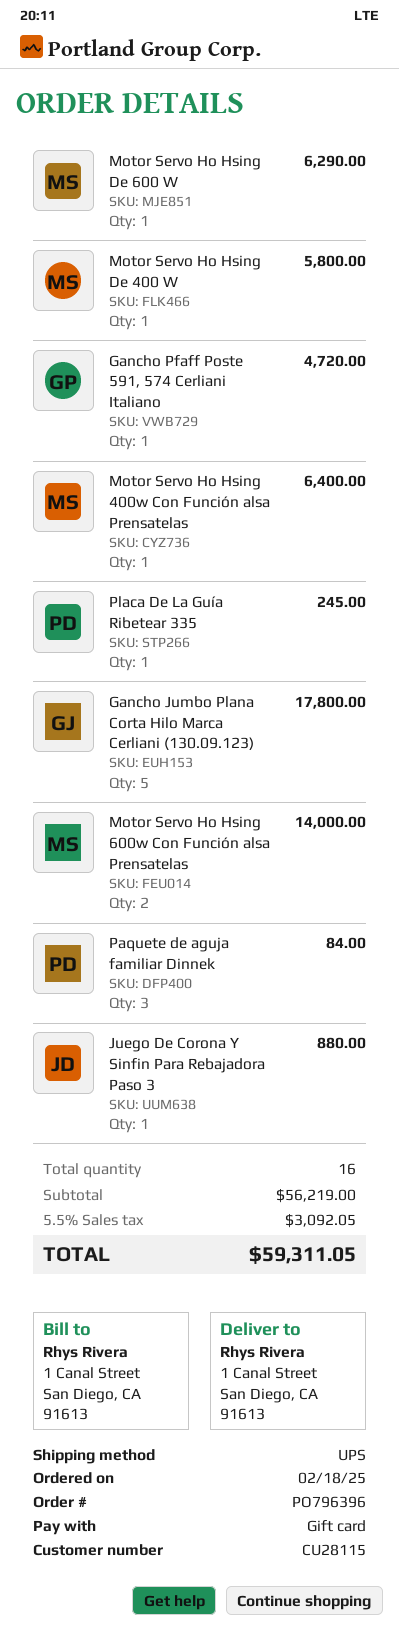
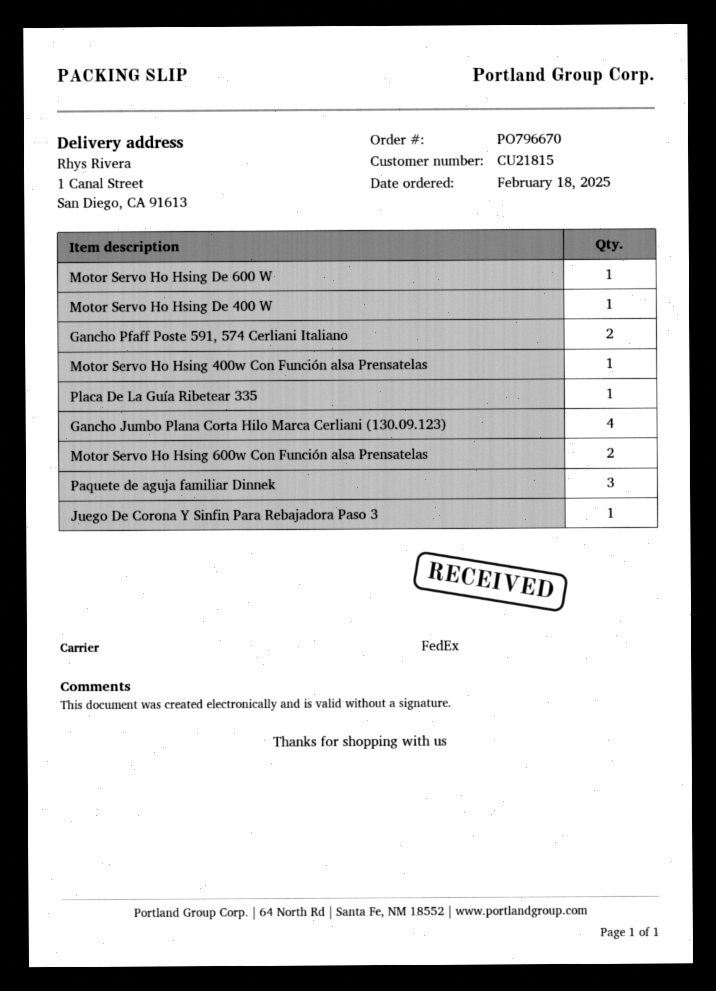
order number: PO796396 -> PO796670
customer number: CU28115 -> CU21815
shipping method: UPS -> FedEx
Gancho Pfaff Poste 591, 574 Cerliani Italiano: 1 -> 2
Gancho Jumbo Plana Corta Hilo Marca Cerliani (130.09.123): 5 -> 4

